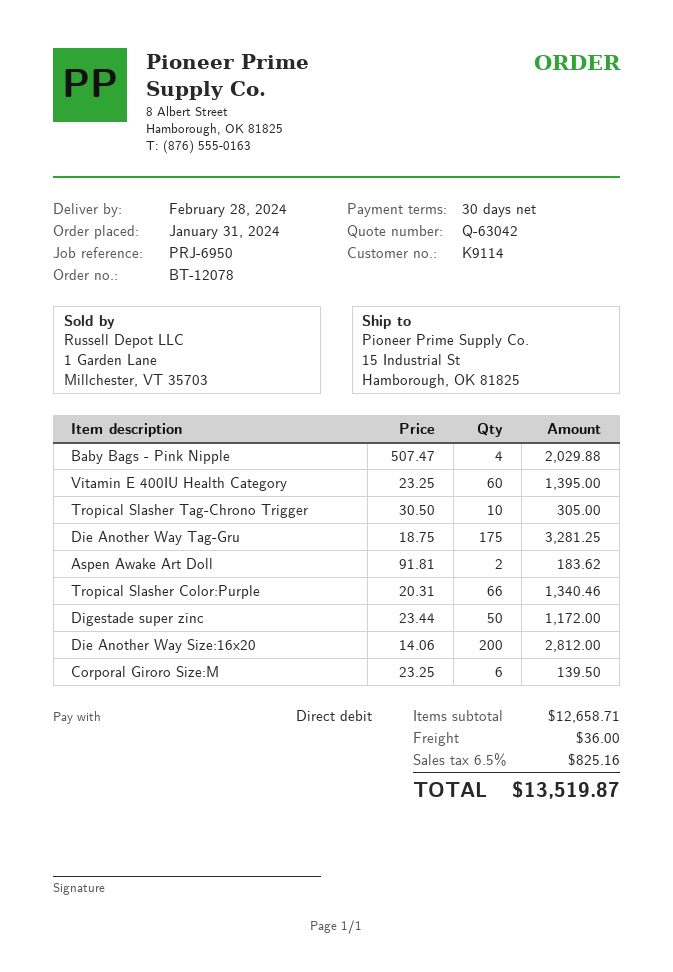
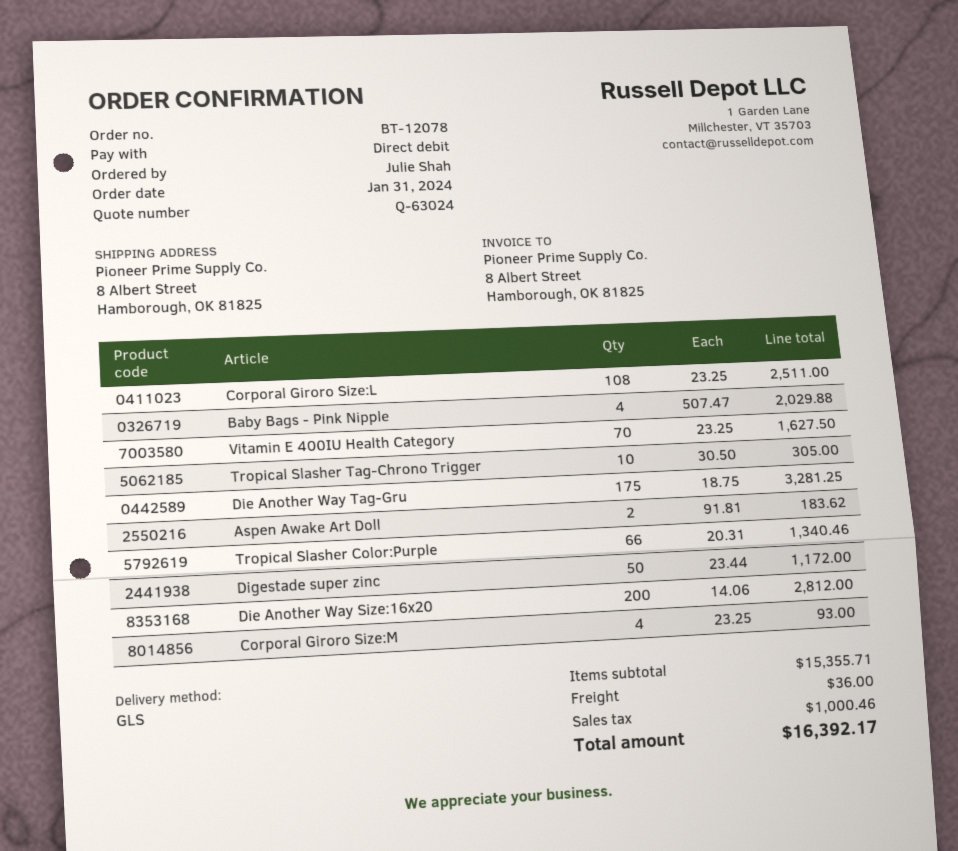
quote number: Q-63042 -> Q-63024
ship to: 15 Industrial St, Hamborough, OK 81825 -> 8 Albert Street, Hamborough, OK 81825
Vitamin E 400IU Health Category: 60 x 23.25 = 1395.00 -> 70 x 23.25 = 1627.50
Corporal Giroro Size:M: 6 x 23.25 = 139.50 -> 4 x 23.25 = 93.00
Corporal Giroro Size:L: none -> 108 x 23.25 = 2511.00
subtotal: 12658.71 -> 15355.71
tax: 825.16 -> 1000.46
total: 13519.87 -> 16392.17

